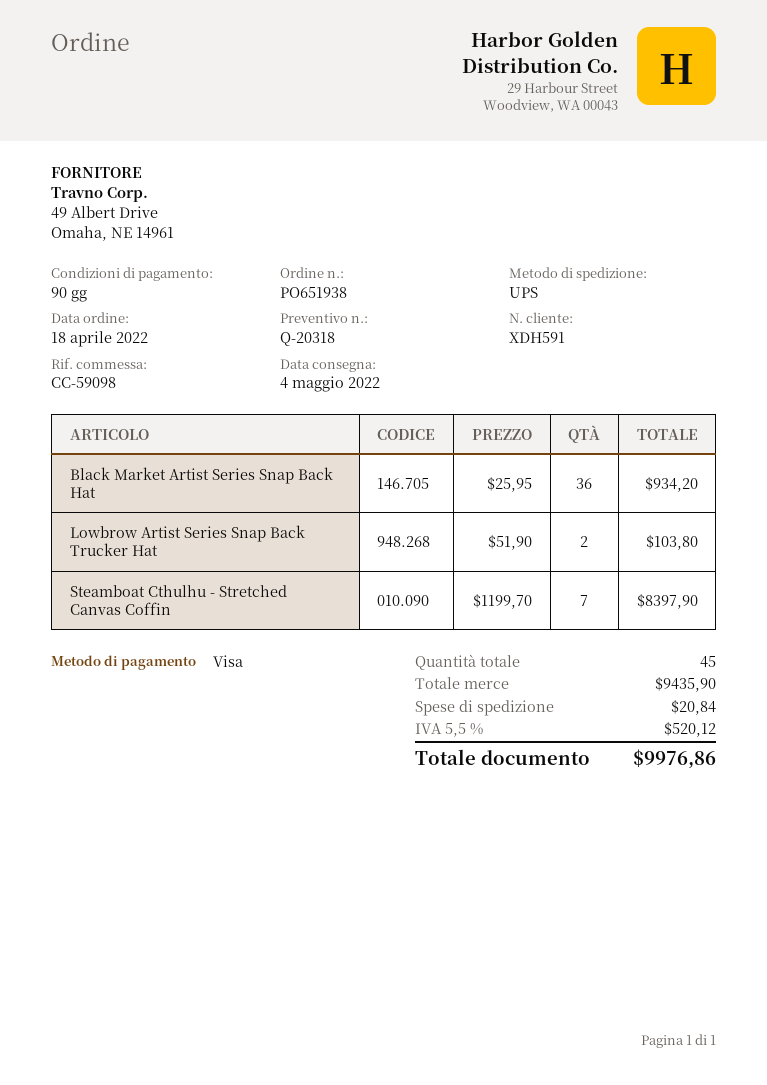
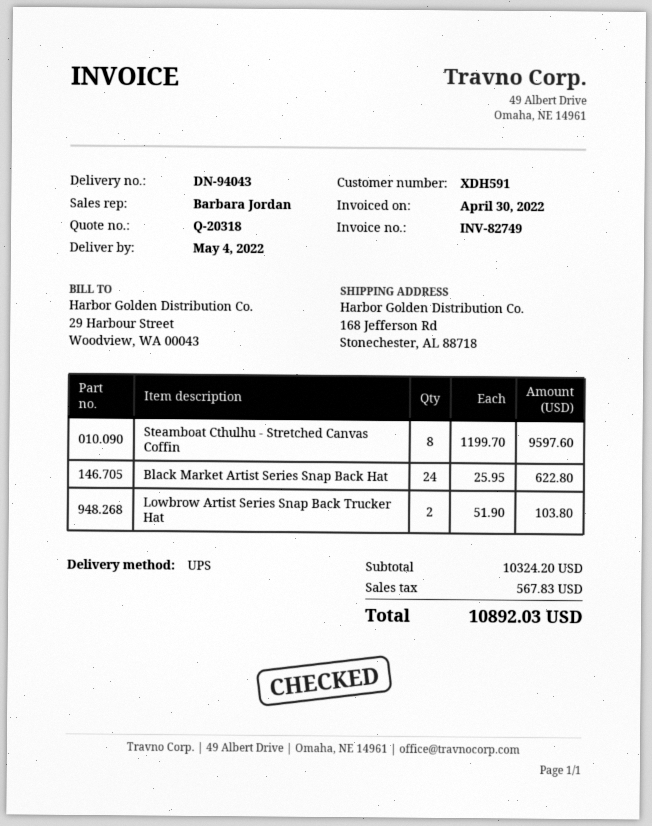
Black Market Artist Series Snap Back Hat: 36 x 25.95 = 934.20 -> 24 x 25.95 = 622.80
Steamboat Cthulhu - Stretched Canvas Coffin: 7 x 1199.70 = 8397.90 -> 8 x 1199.70 = 9597.60
subtotal: 9435.90 -> 10324.20
shipping: 20.84 -> none
tax: 520.12 -> 567.83
total: 9976.86 -> 10892.03

